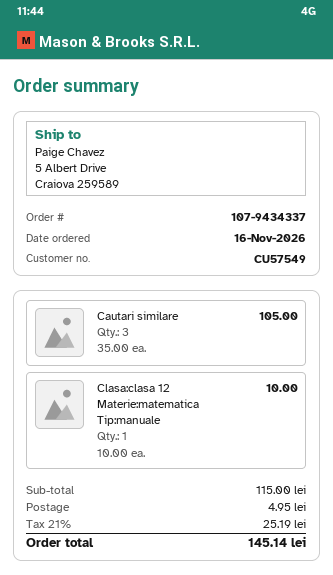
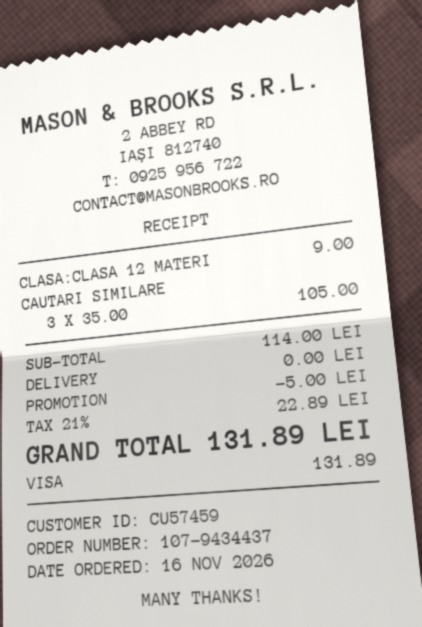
order number: 107-9434337 -> 107-9434437
customer number: CU57549 -> CU57459
Clasa:clasa 12 Materie:matematica Tip:manuale: 1 x 10.00 = 10.00 -> 1 x 9.00 = 9.00
subtotal: 115.00 -> 114.00
discount: none -> 5.00
shipping: 4.95 -> 0.00
tax: 21% = 25.19 -> 21% = 22.89
total: 145.14 -> 131.89

